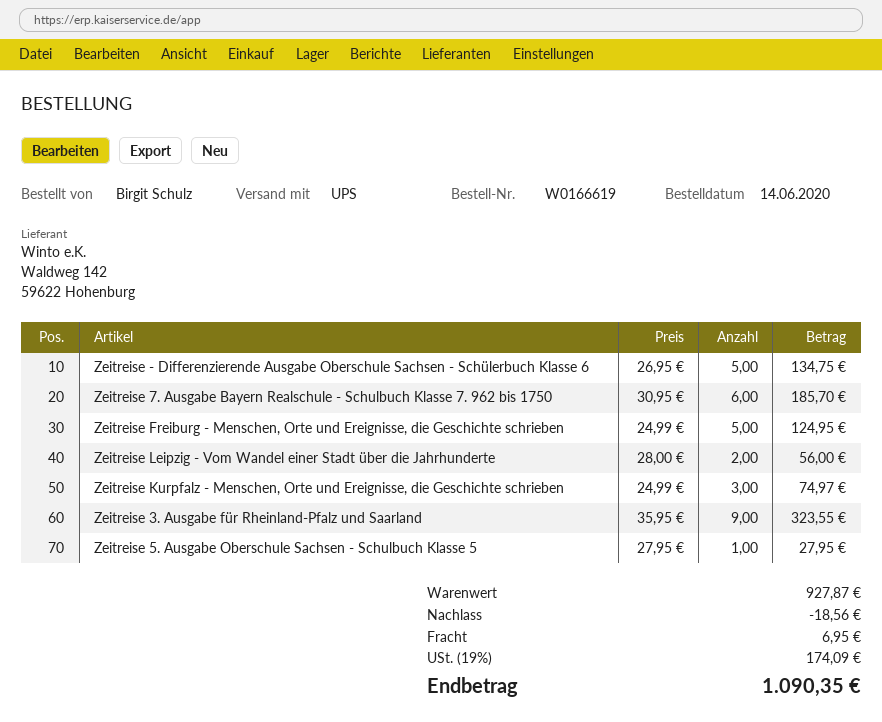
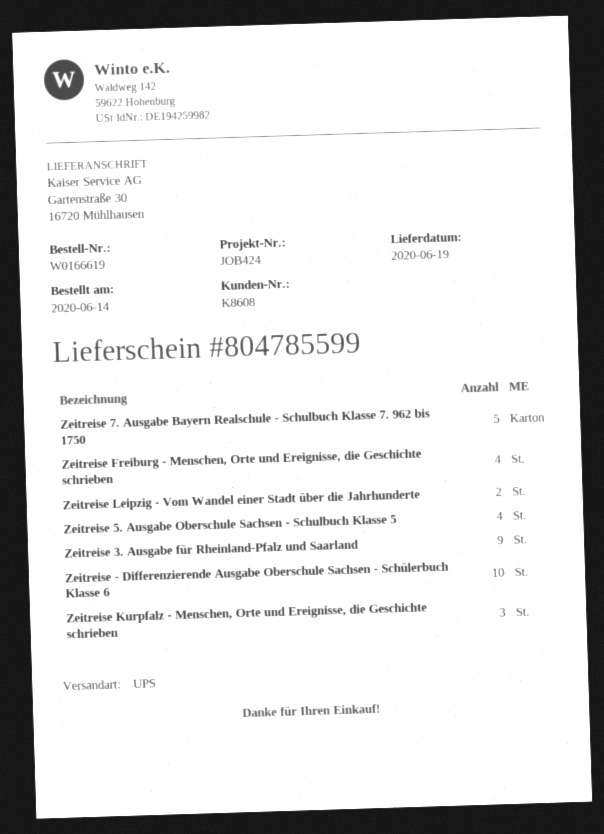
Zeitreise - Differenzierende Ausgabe Oberschule Sachsen - Schülerbuch Klasse 6: 5 -> 10
Zeitreise 7. Ausgabe Bayern Realschule - Schulbuch Klasse 7. 962 bis 1750: 6 -> 5
Zeitreise Freiburg - Menschen, Orte und Ereignisse, die Geschichte schrieben: 5 -> 4
Zeitreise 5. Ausgabe Oberschule Sachsen - Schulbuch Klasse 5: 1 -> 4

